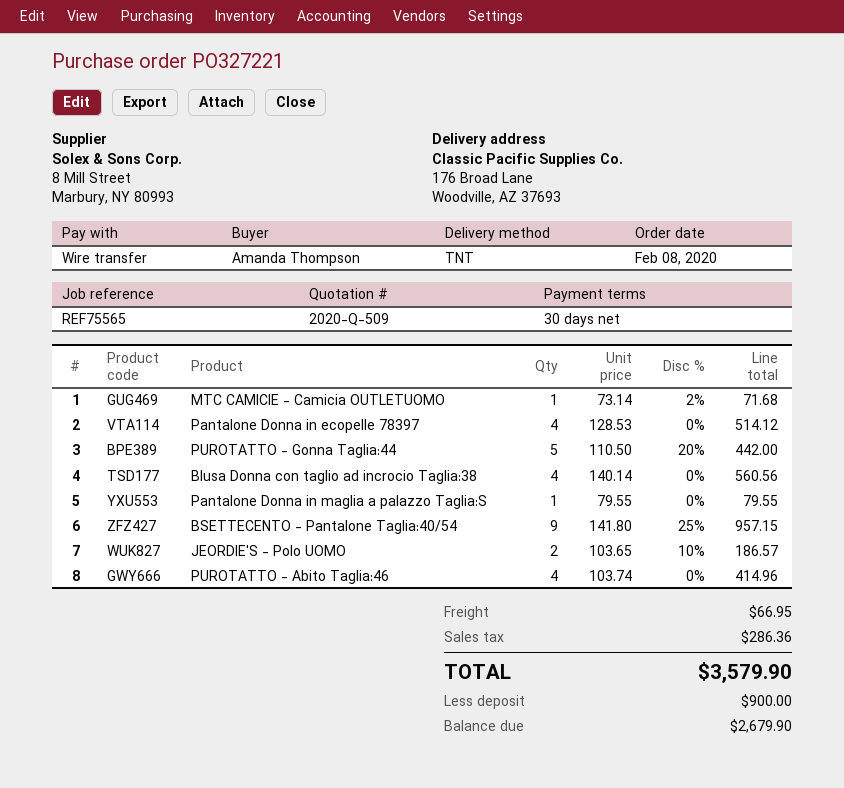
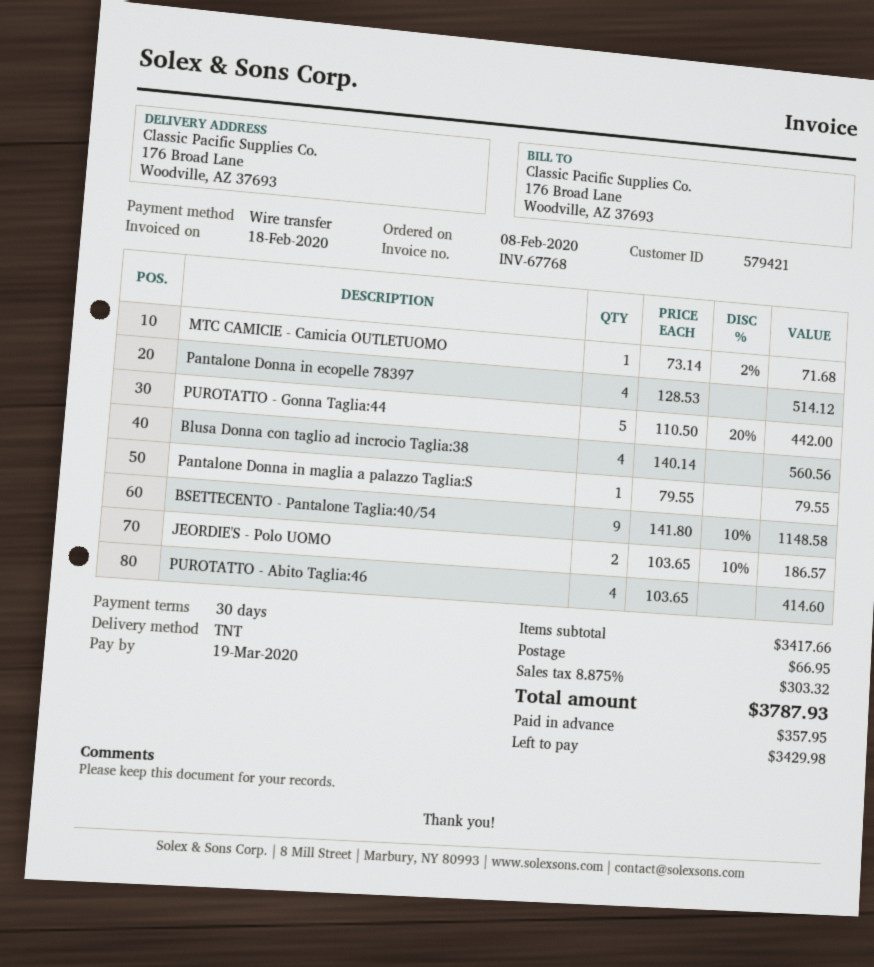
BSETTECENTO - Pantalone Taglia:40/54: 9 x 141.80 - 25% = 957.15 -> 9 x 141.80 - 10% = 1148.58
PUROTATTO - Abito Taglia:46: 4 x 103.74 = 414.96 -> 4 x 103.65 = 414.60
tax: 286.36 -> 303.32
total: 3579.90 -> 3787.93
deposit: 900.00 -> 357.95
balance: 2679.90 -> 3429.98

